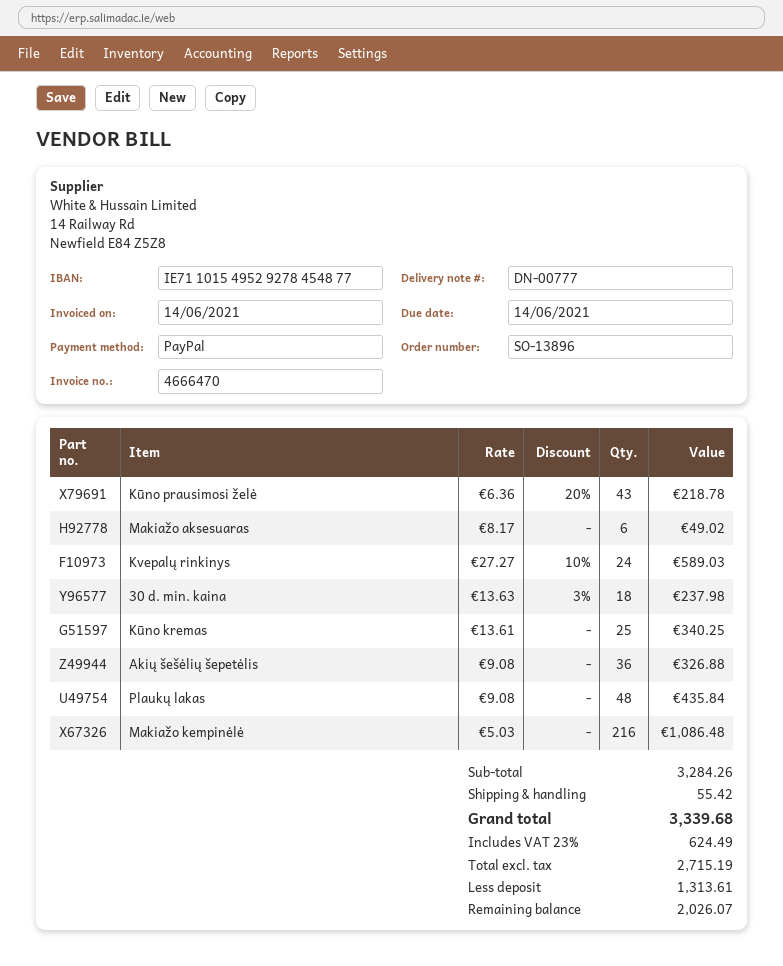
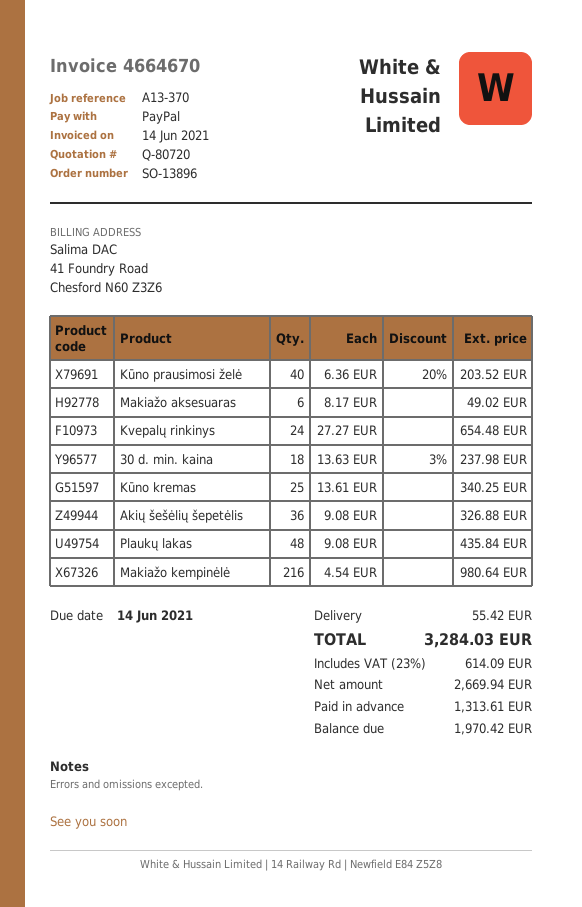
invoice number: 4666470 -> 4664670
Kūno prausimosi želė: 43 x 6.36 - 20% = 218.78 -> 40 x 6.36 - 20% = 203.52
Kvepalų rinkinys: 24 x 27.27 - 10% = 589.03 -> 24 x 27.27 = 654.48
Makiažo kempinėlė: 216 x 5.03 = 1086.48 -> 216 x 4.54 = 980.64
net: 2715.19 -> 2669.94
tax: 23% = 624.49 -> 23% = 614.09
total: 3339.68 -> 3284.03
balance: 2026.07 -> 1970.42

